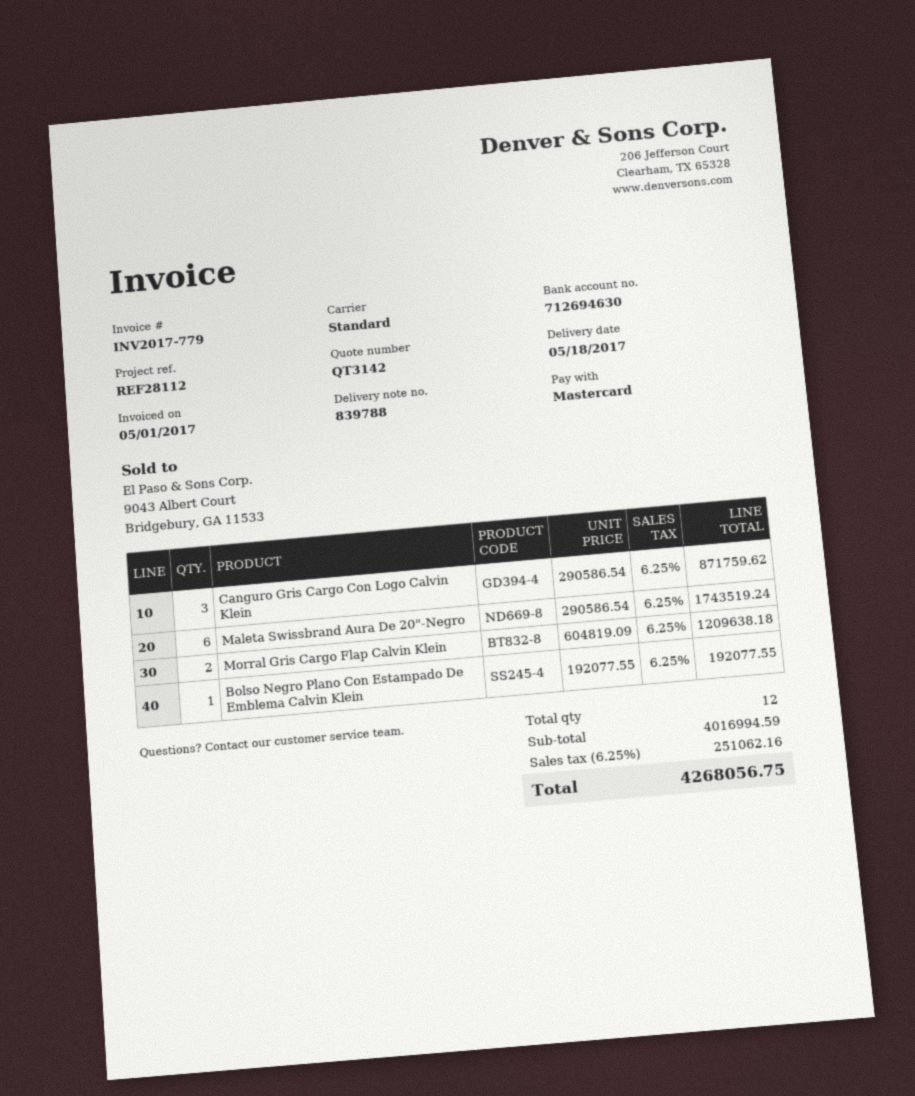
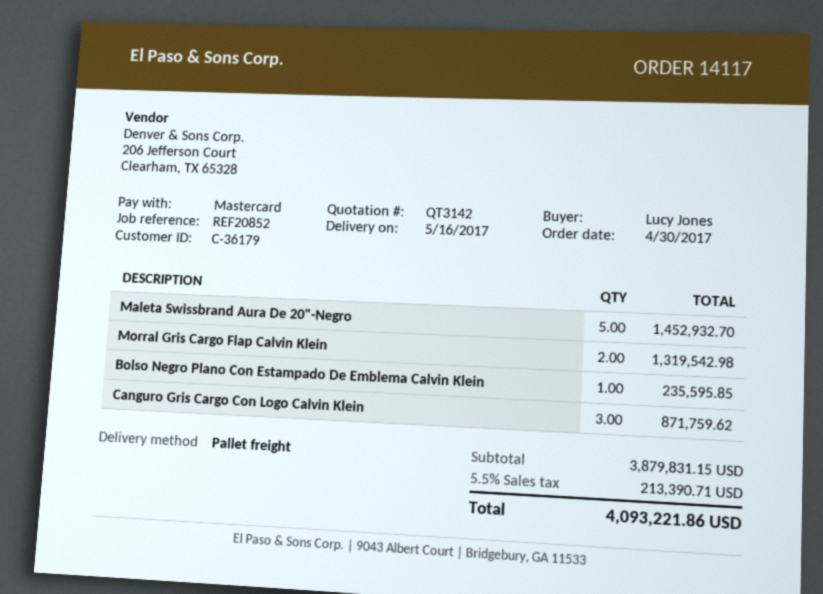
delivery date: 2017-05-18 -> 2017-05-16
reference: REF28112 -> REF20852
shipping method: standard -> pallet freight
Maleta Swissbrand Aura De 20"-Negro: 6 for 1743519.24 -> 5 for 1452932.70
Morral Gris Cargo Flap Calvin Klein: 2 for 1209638.18 -> 2 for 1319542.98
Bolso Negro Plano Con Estampado De Emblema Calvin Klein: 1 for 192077.55 -> 1 for 235595.85
subtotal: 4016994.59 -> 3879831.15
tax: 6.25% = 251062.16 -> 5.5% = 213390.71
total: 4268056.75 -> 4093221.86

